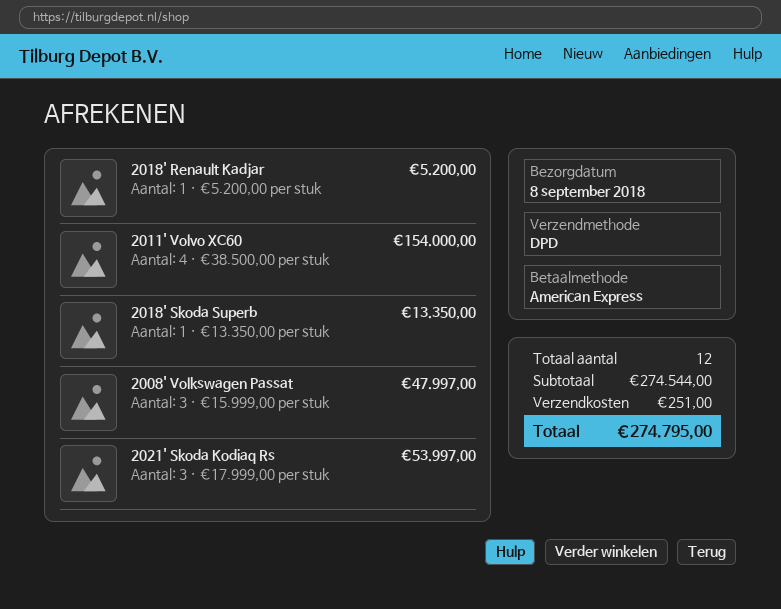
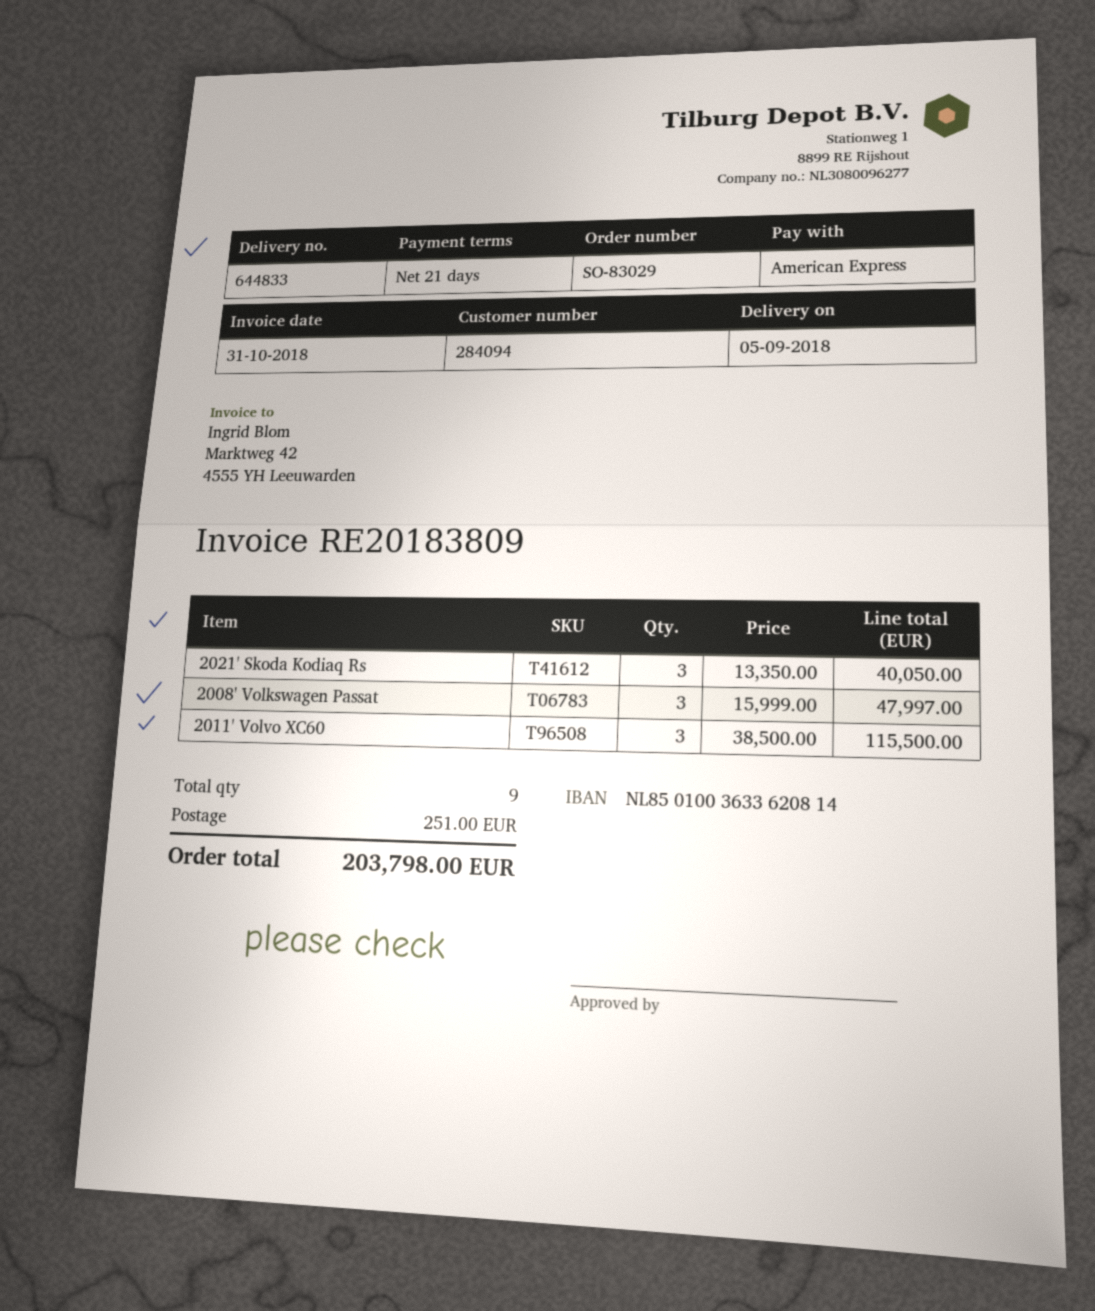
delivery date: 2018-09-08 -> 2018-09-05
2018' Renault Kadjar: 1 x 5200.00 = 5200.00 -> none
2011' Volvo XC60: 4 x 38500.00 = 154000.00 -> 3 x 38500.00 = 115500.00
2018' Skoda Superb: 1 x 13350.00 = 13350.00 -> none
2021' Skoda Kodiaq Rs: 3 x 17999.00 = 53997.00 -> 3 x 13350.00 = 40050.00
total quantity: 12 -> 9
total: 274795.00 -> 203798.00

